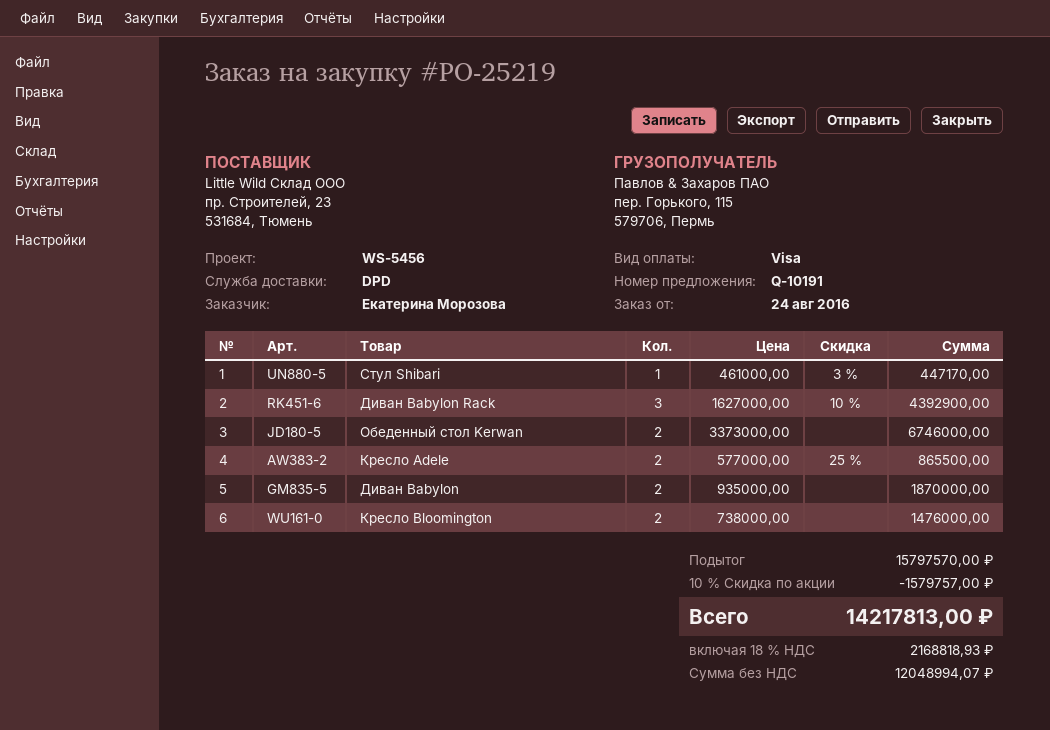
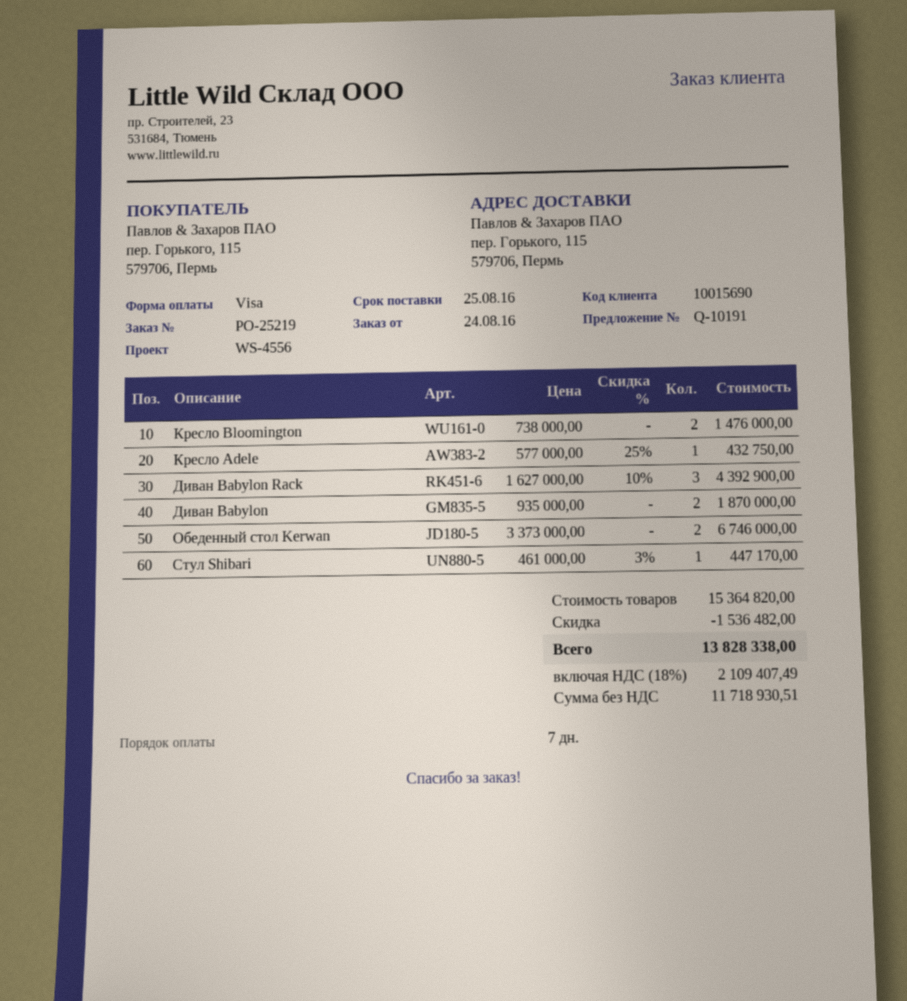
reference: WS-5456 -> WS-4556
Кресло Adele: 2 x 577000.00 - 25% = 865500.00 -> 1 x 577000.00 - 25% = 432750.00
subtotal: 15797570.00 -> 15364820.00
discount: 1579757.00 -> 1536482.00
net: 12048994.07 -> 11718930.51
tax: 18% = 2168818.93 -> 18% = 2109407.49
total: 14217813.00 -> 13828338.00

